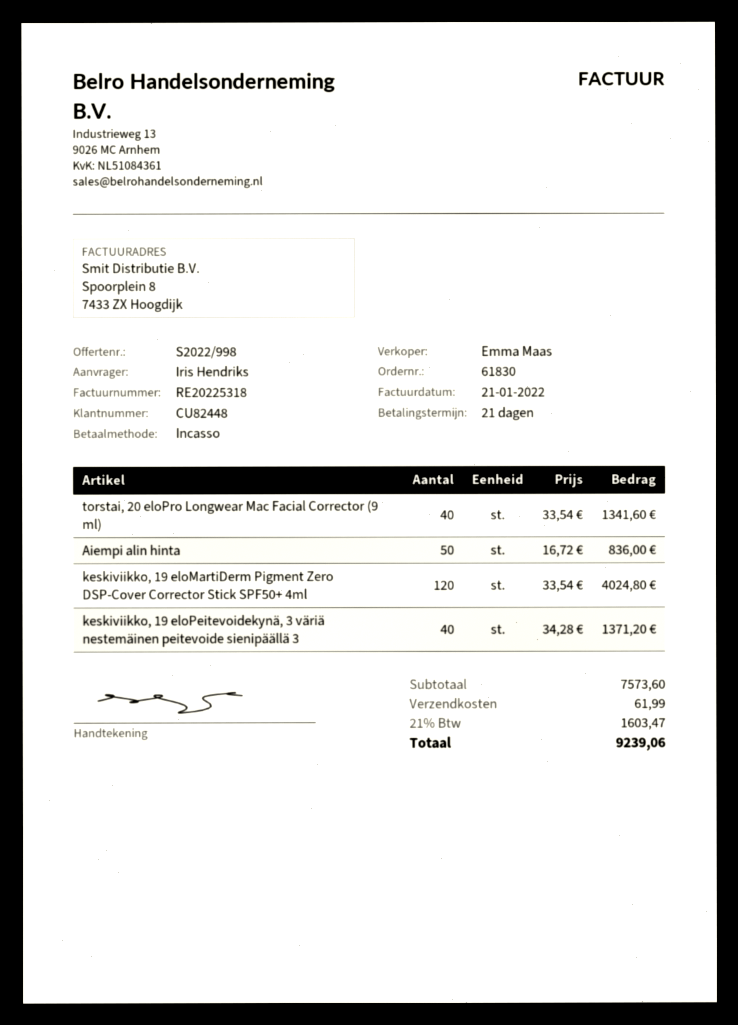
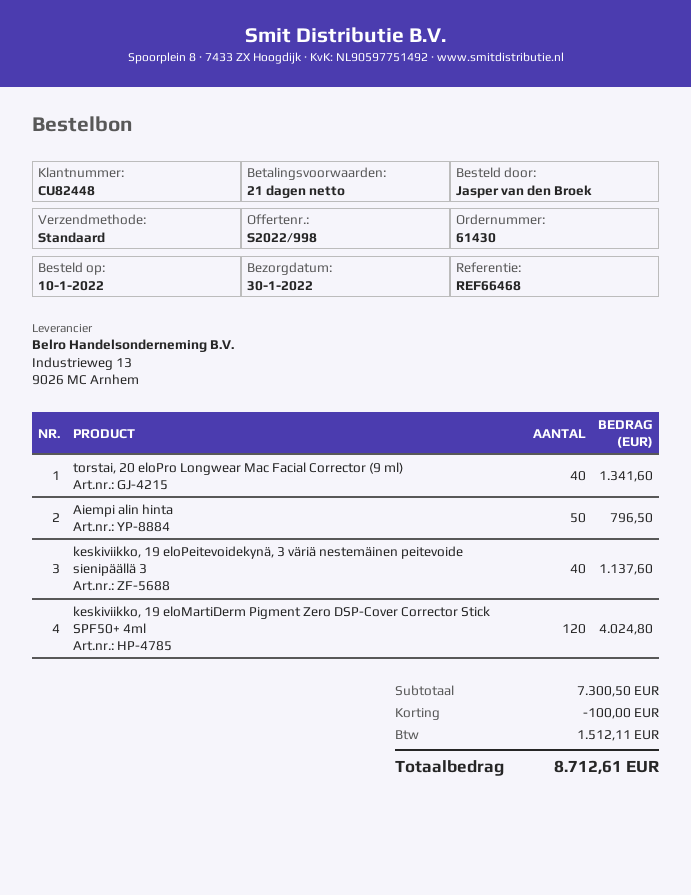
order number: 61830 -> 61430
ordered by: Iris Hendriks -> Jasper van den Broek
Aiempi alin hinta: 50 for 836.00 -> 50 for 796.50
keskiviikko, 19 eloPeitevoidekynä, 3 väriä nestemäinen peitevoide sienipäällä 3: 40 for 1371.20 -> 40 for 1137.60
subtotal: 7573.60 -> 7300.50
discount: none -> 100.00
shipping: 61.99 -> none
tax: 1603.47 -> 1512.11
total: 9239.06 -> 8712.61

